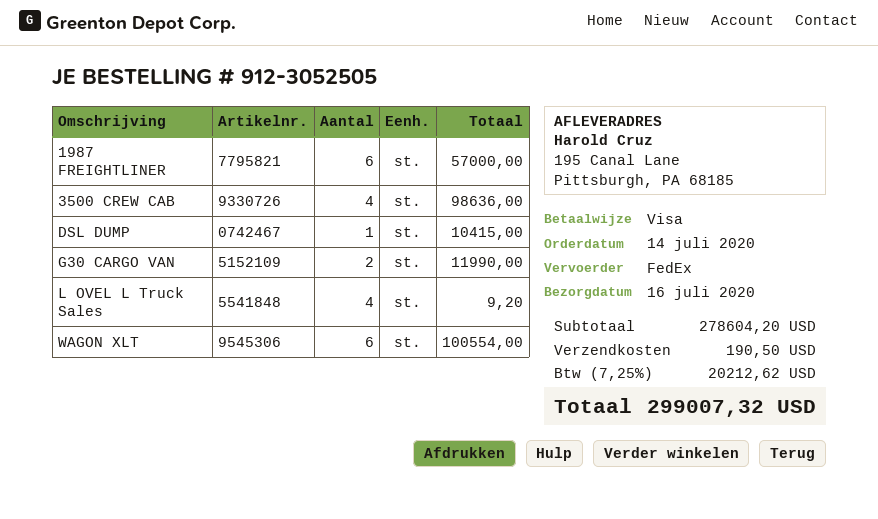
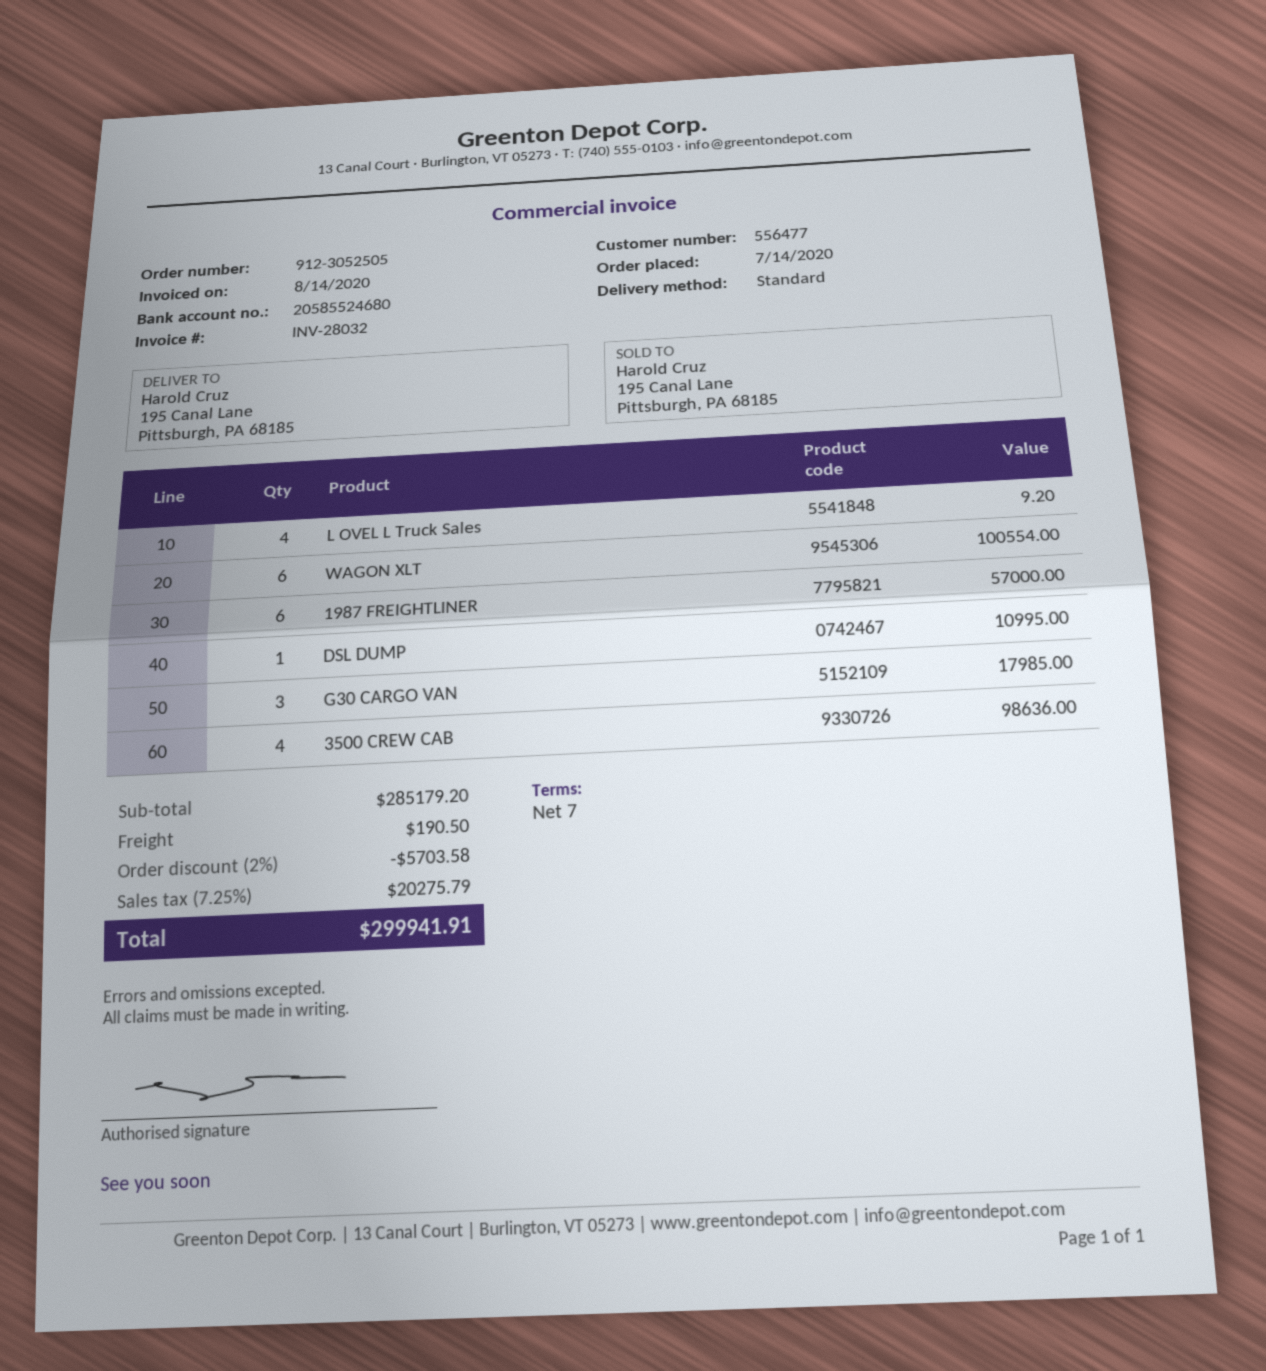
shipping method: FedEx -> standard
DSL DUMP: 1 for 10415.00 -> 1 for 10995.00
G30 CARGO VAN: 2 for 11990.00 -> 3 for 17985.00
subtotal: 278604.20 -> 285179.20
discount: none -> 2% = 5703.58
tax: 7.25% = 20212.62 -> 7.25% = 20275.79
total: 299007.32 -> 299941.91

